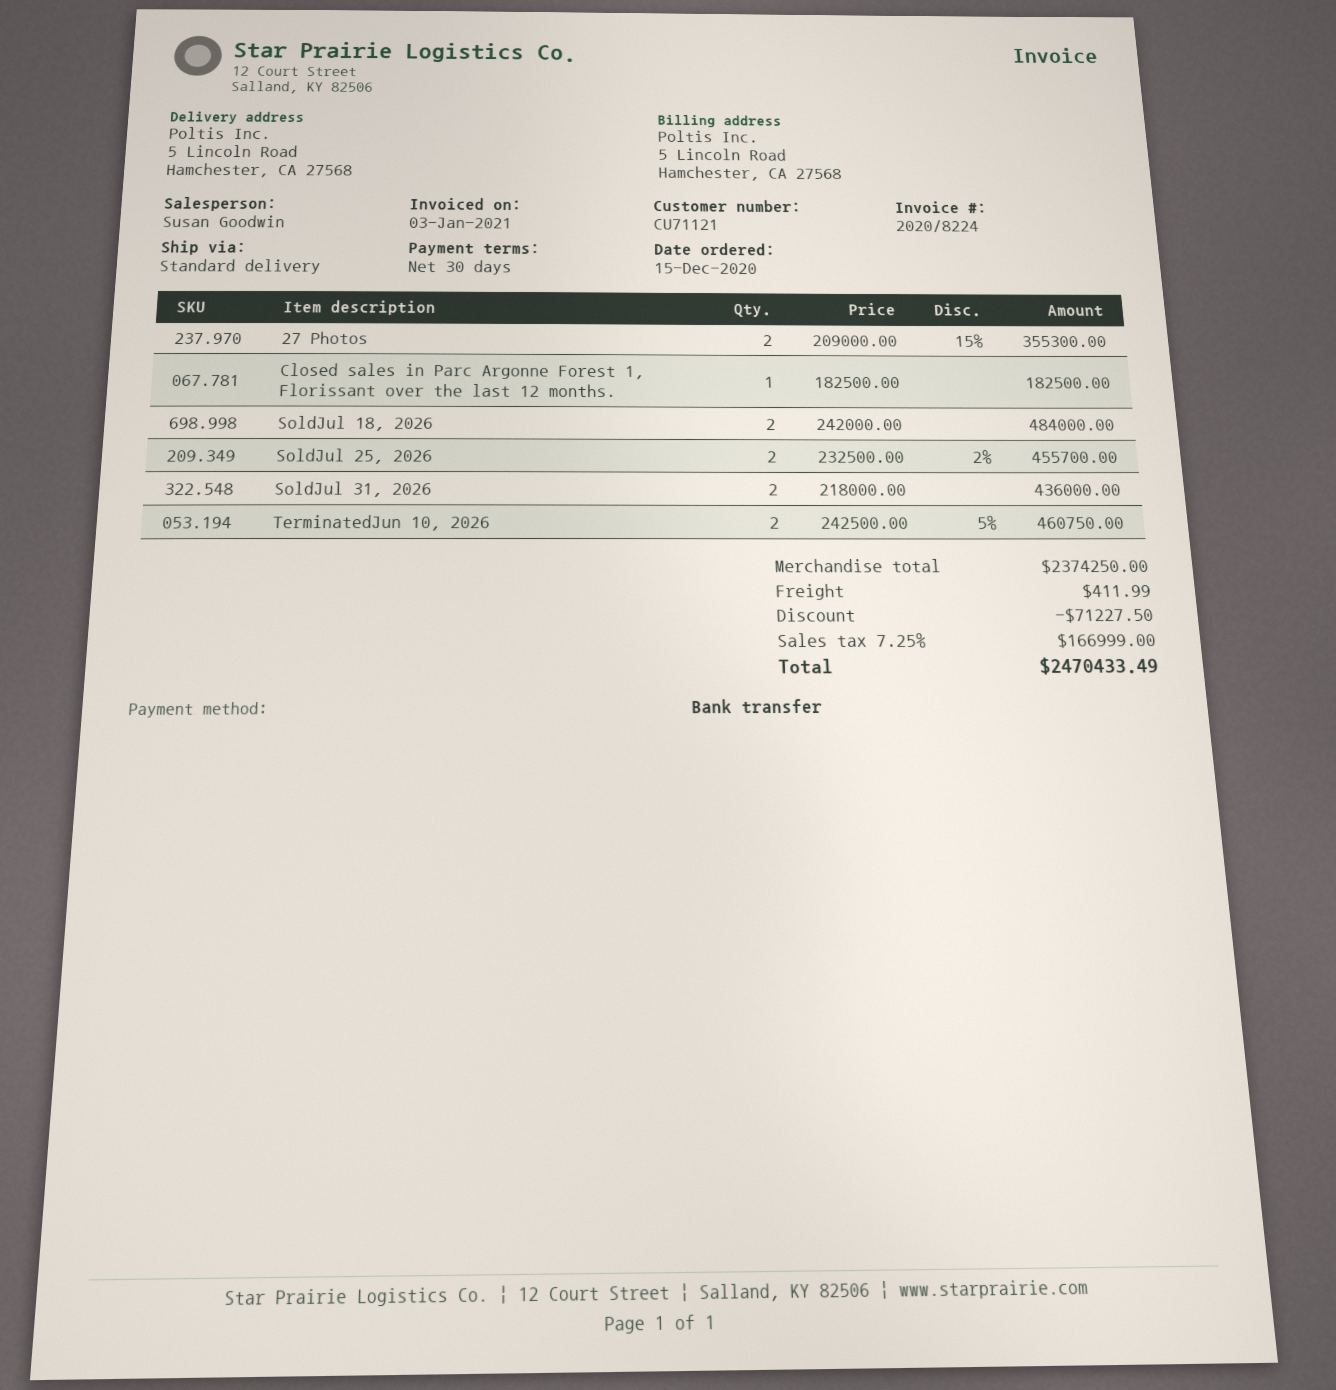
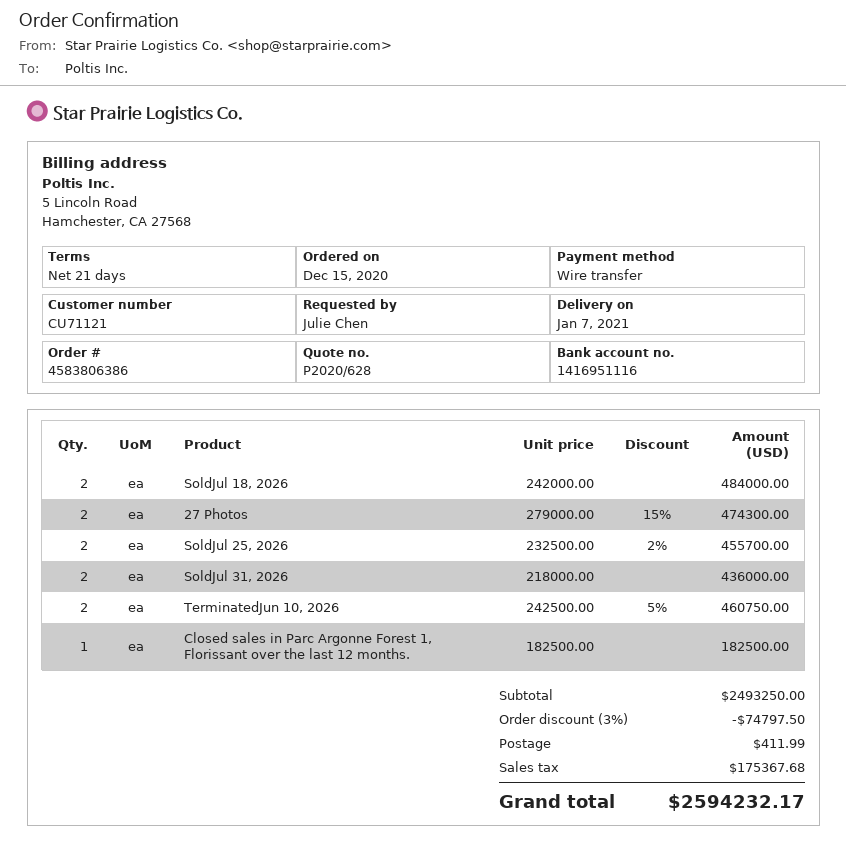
payment terms: 30 days -> 21 days
27 Photos: 2 x 209000.00 - 15% = 355300.00 -> 2 x 279000.00 - 15% = 474300.00
subtotal: 2374250.00 -> 2493250.00
discount: 71227.50 -> 74797.50
tax: 166999.00 -> 175367.68
total: 2470433.49 -> 2594232.17

